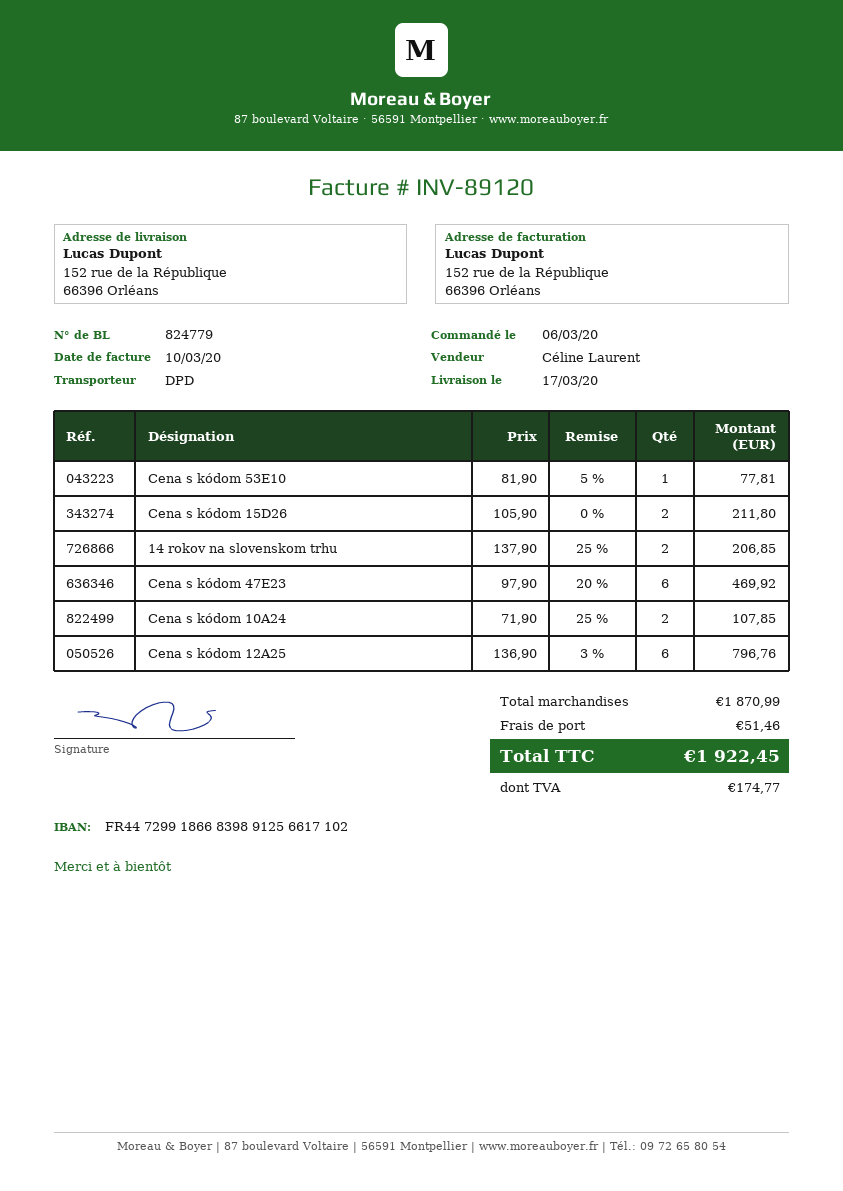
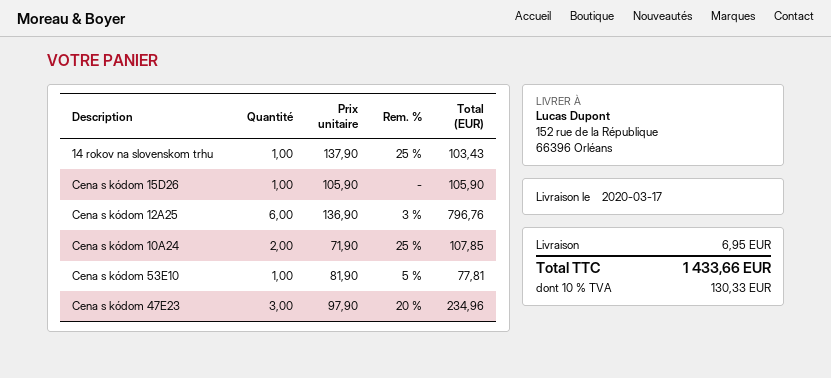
Cena s kódom 15D26: 2 x 105.90 = 211.80 -> 1 x 105.90 = 105.90
14 rokov na slovenskom trhu: 2 x 137.90 - 25% = 206.85 -> 1 x 137.90 - 25% = 103.43
Cena s kódom 47E23: 6 x 97.90 - 20% = 469.92 -> 3 x 97.90 - 20% = 234.96
shipping: 51.46 -> 6.95
tax: 174.77 -> 130.33
total: 1922.45 -> 1433.66

